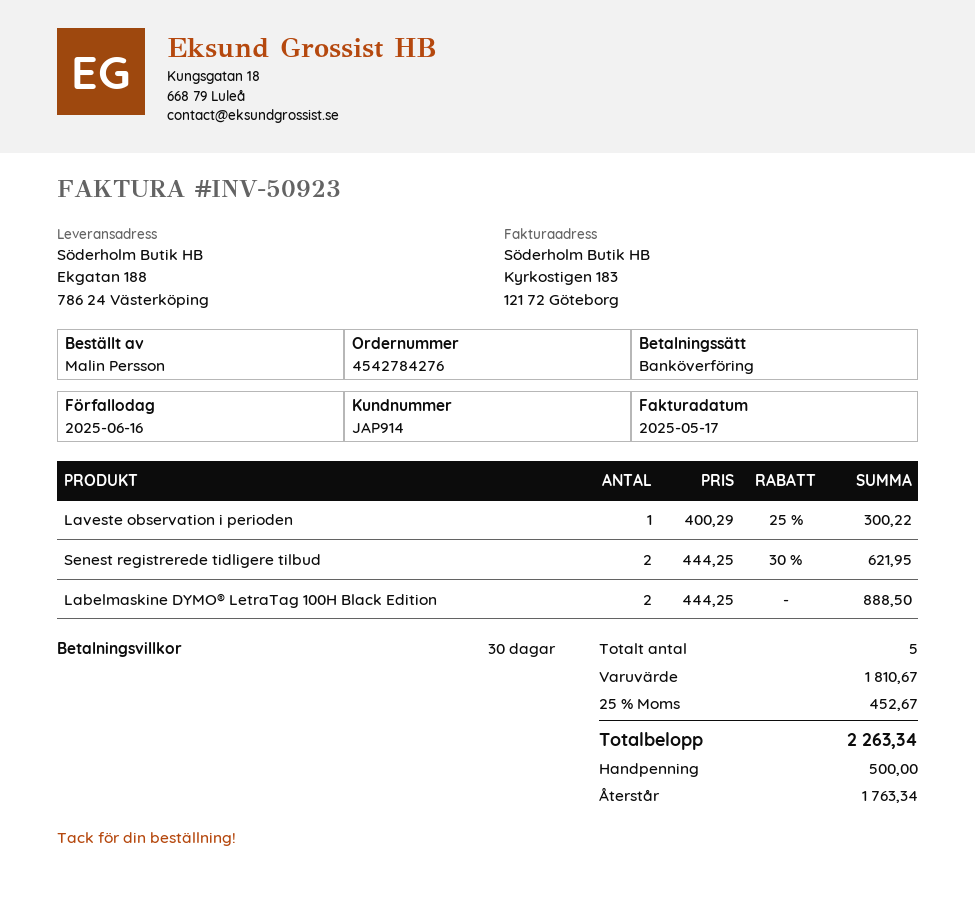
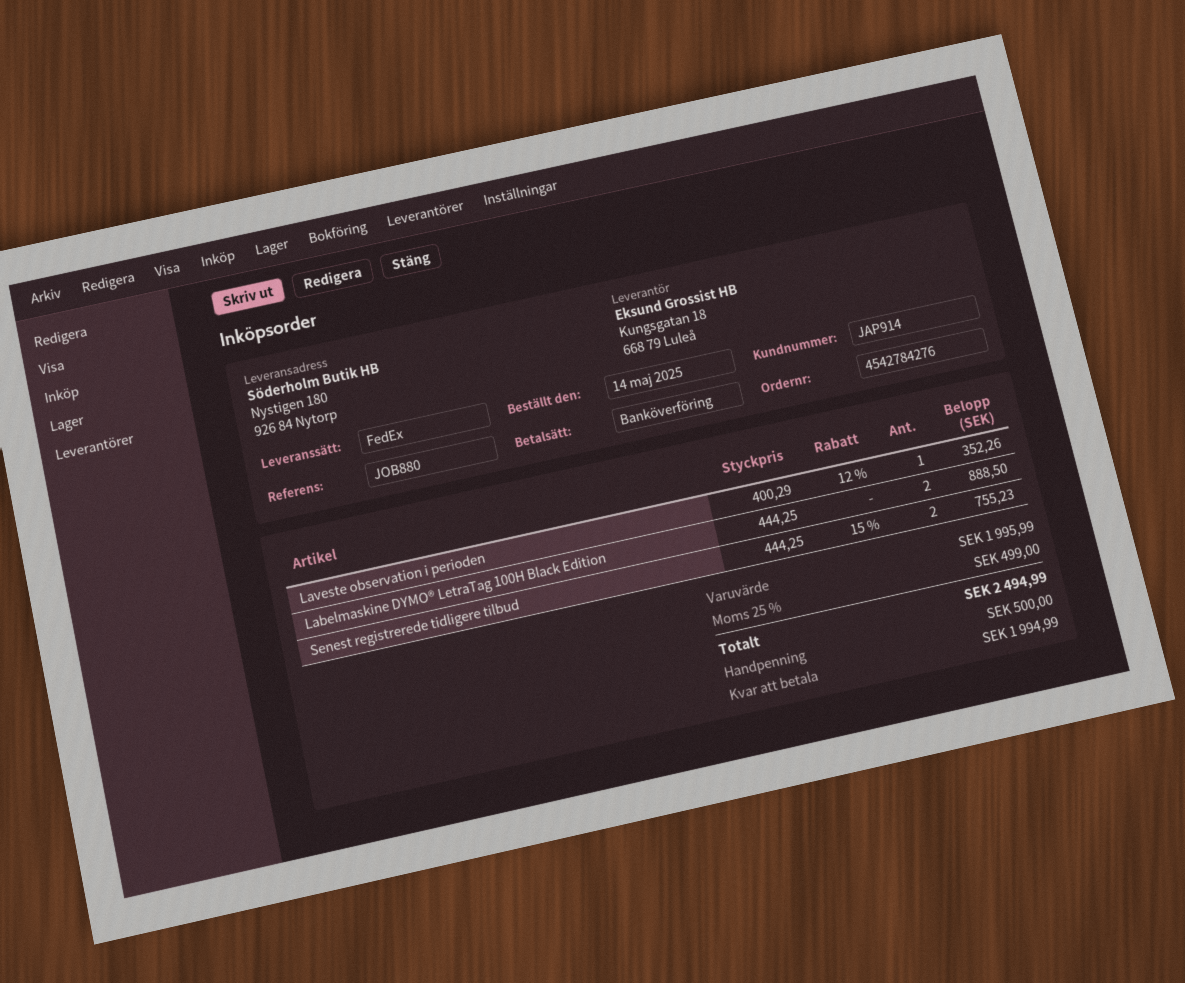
ship to: Ekgatan 188, 786 24 Västerköping -> Nystigen 180, 926 84 Nytorp
Laveste observation i perioden: 1 x 400.29 - 25% = 300.22 -> 1 x 400.29 - 12% = 352.26
Senest registrerede tidligere tilbud: 2 x 444.25 - 30% = 621.95 -> 2 x 444.25 - 15% = 755.23
subtotal: 1810.67 -> 1995.99
tax: 25% = 452.67 -> 25% = 499.00
total: 2263.34 -> 2494.99
balance: 1763.34 -> 1994.99

